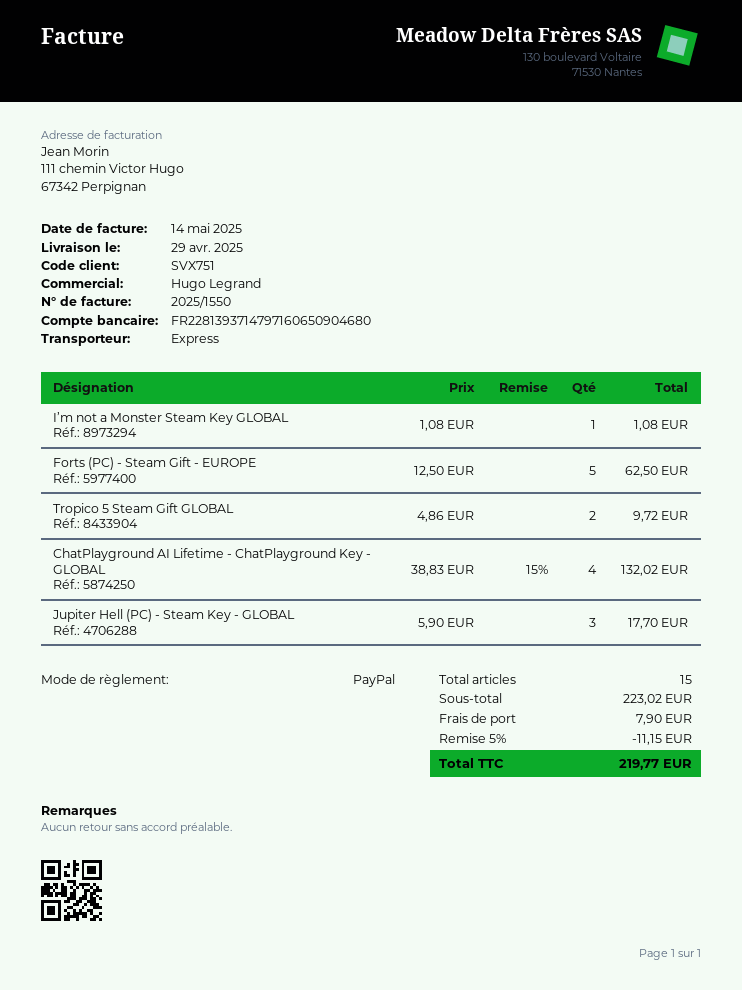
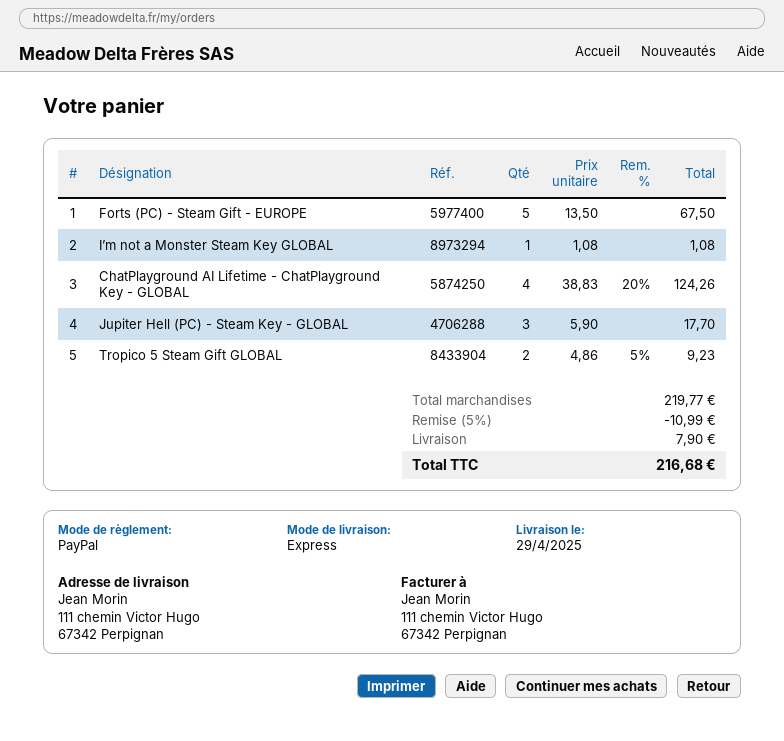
Forts (PC) - Steam Gift - EUROPE: 5 x 12.50 = 62.50 -> 5 x 13.50 = 67.50
Tropico 5 Steam Gift GLOBAL: 2 x 4.86 = 9.72 -> 2 x 4.86 - 5% = 9.23
ChatPlayground AI Lifetime - ChatPlayground Key - GLOBAL: 4 x 38.83 - 15% = 132.02 -> 4 x 38.83 - 20% = 124.26
subtotal: 223.02 -> 219.77
discount: 5% = 11.15 -> 5% = 10.99
total: 219.77 -> 216.68

